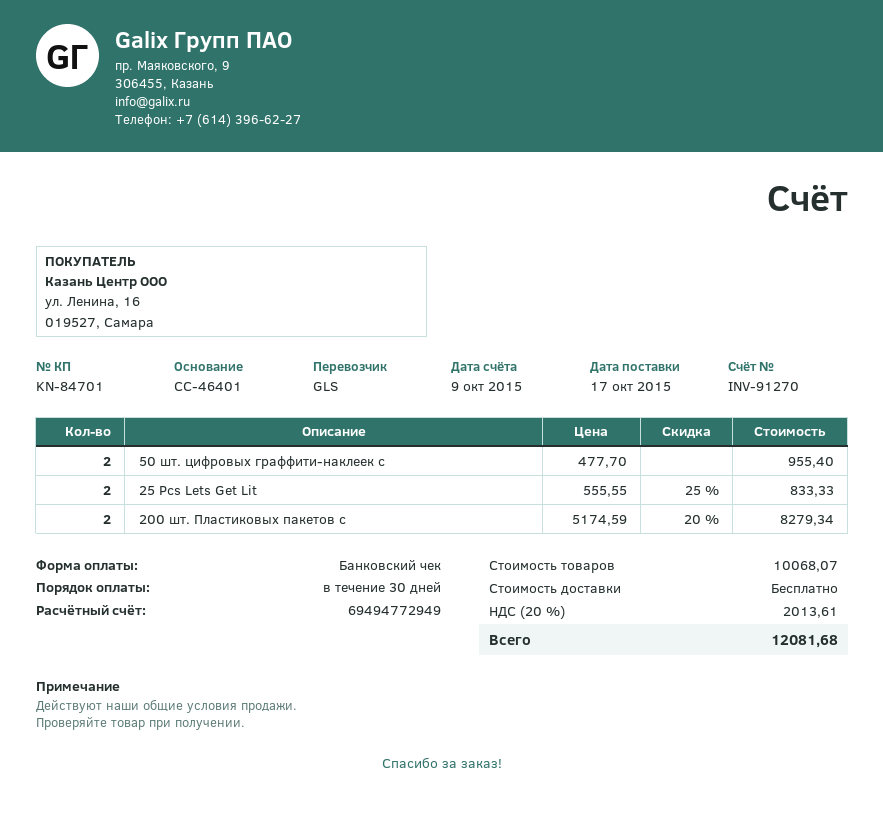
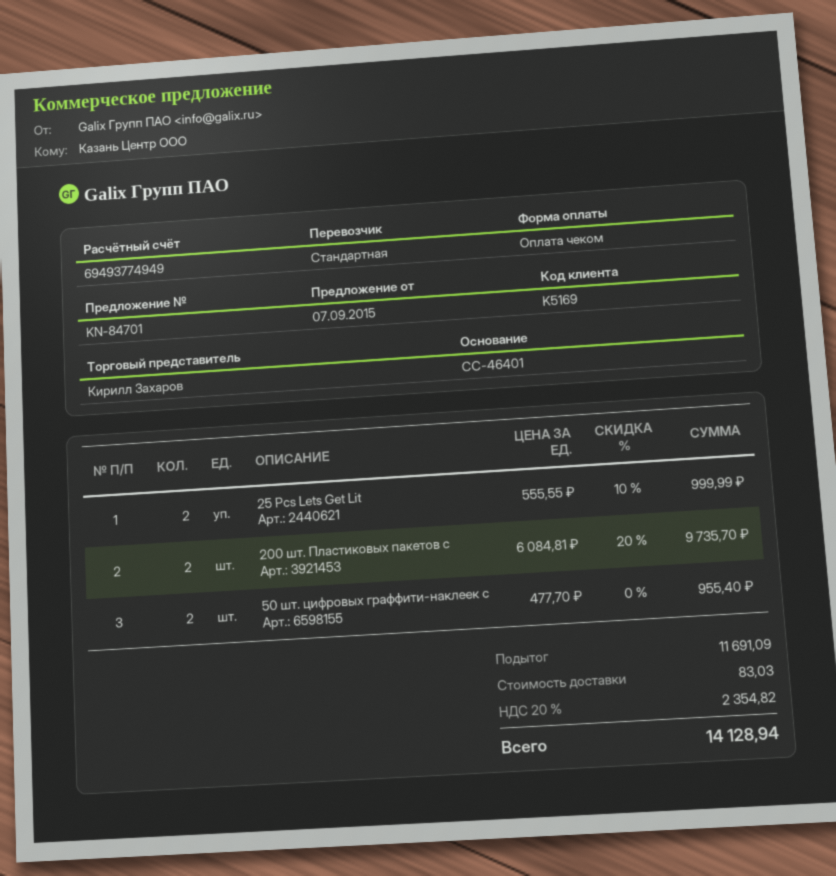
bank account: 69494772949 -> 69493774949
shipping method: GLS -> standard
25 Pcs Lets Get Lit: 2 x 555.55 - 25% = 833.33 -> 2 x 555.55 - 10% = 999.99
200 шт. Пластиковых пакетов с: 2 x 5174.59 - 20% = 8279.34 -> 2 x 6084.81 - 20% = 9735.70
subtotal: 10068.07 -> 11691.09
shipping: 0.00 -> 83.03
tax: 20% = 2013.61 -> 20% = 2354.82
total: 12081.68 -> 14128.94

